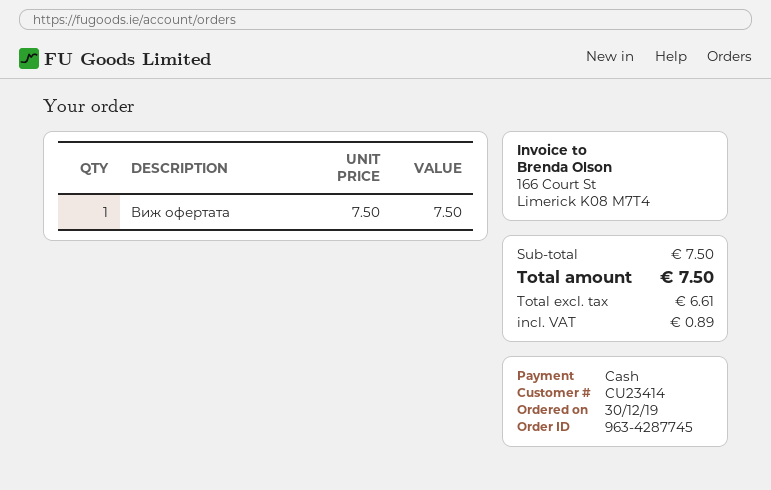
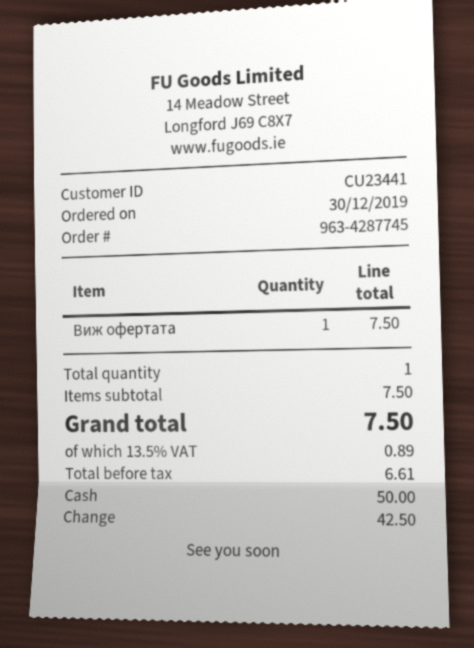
customer number: CU23414 -> CU23441

